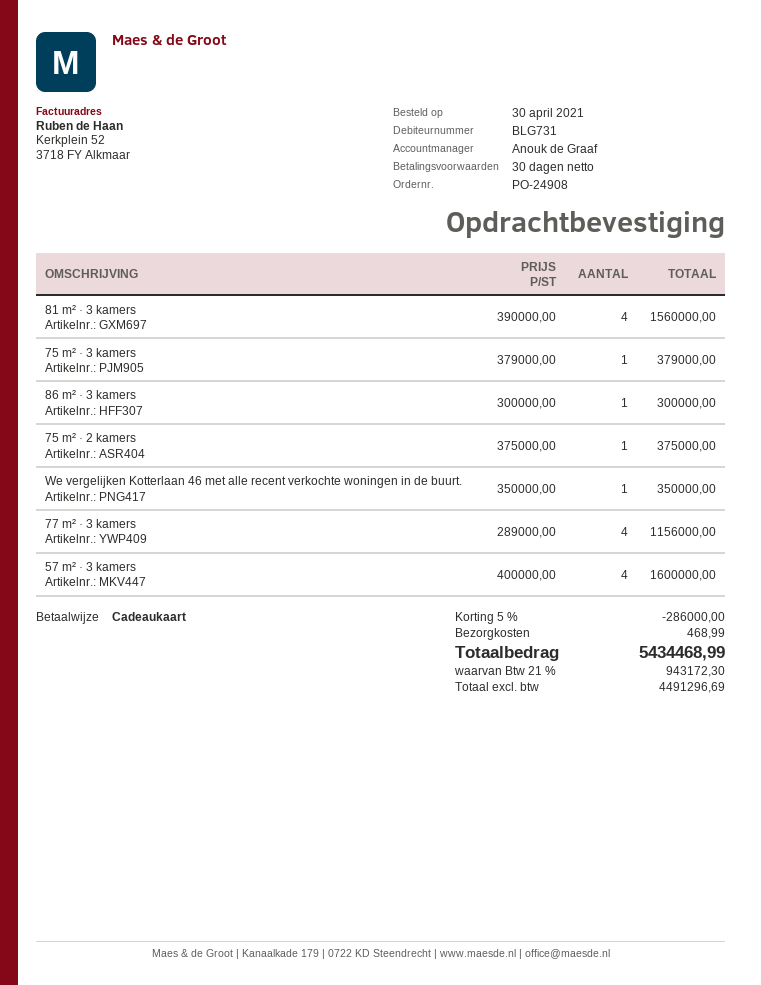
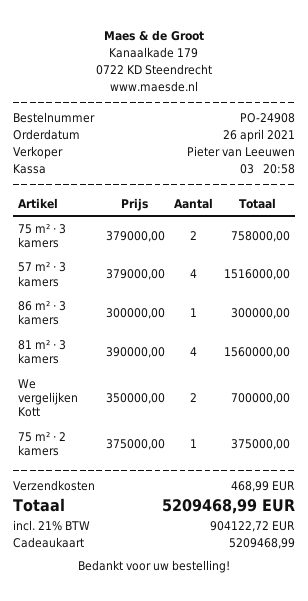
order date: 2021-04-30 -> 2021-04-26
sales rep: Anouk de Graaf -> Pieter van Leeuwen
75 m² · 3 kamers: 1 x 379000.00 = 379000.00 -> 2 x 379000.00 = 758000.00
We vergelijken Kotterlaan 46 met alle recent verkochte woningen in de buurt.: 1 x 350000.00 = 350000.00 -> 2 x 350000.00 = 700000.00
77 m² · 3 kamers: 4 x 289000.00 = 1156000.00 -> none
57 m² · 3 kamers: 4 x 400000.00 = 1600000.00 -> 4 x 379000.00 = 1516000.00
discount: 5% = 286000.00 -> none
tax: 21% = 943172.30 -> 21% = 904122.72
total: 5434468.99 -> 5209468.99

